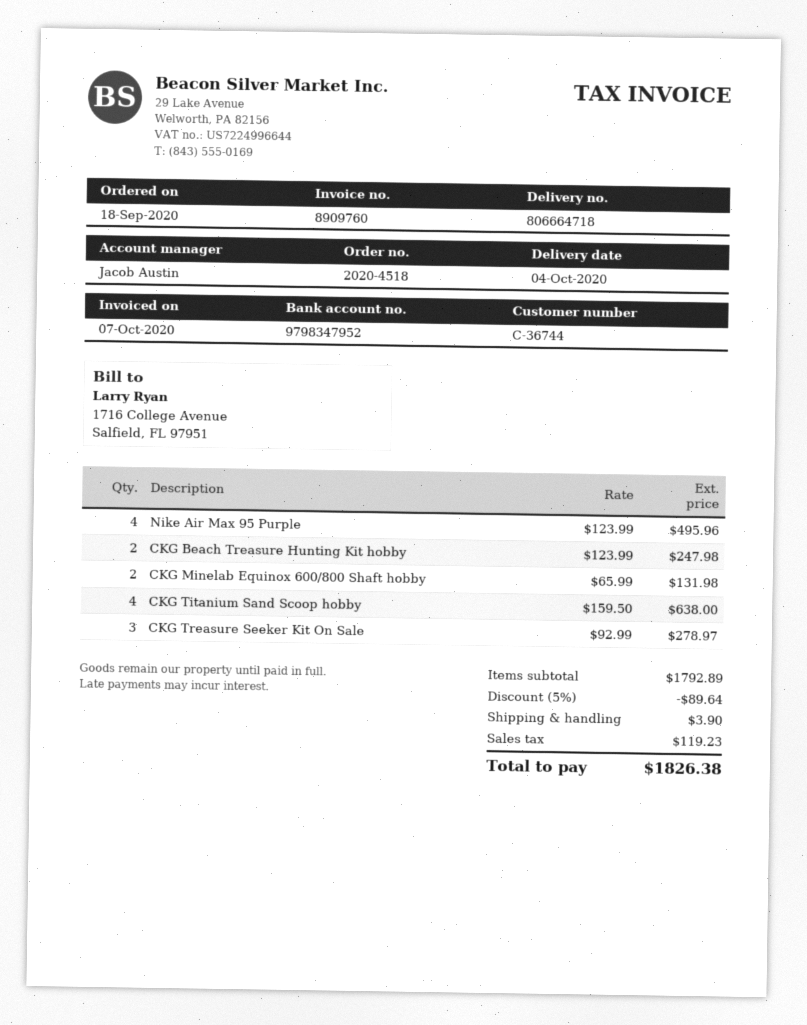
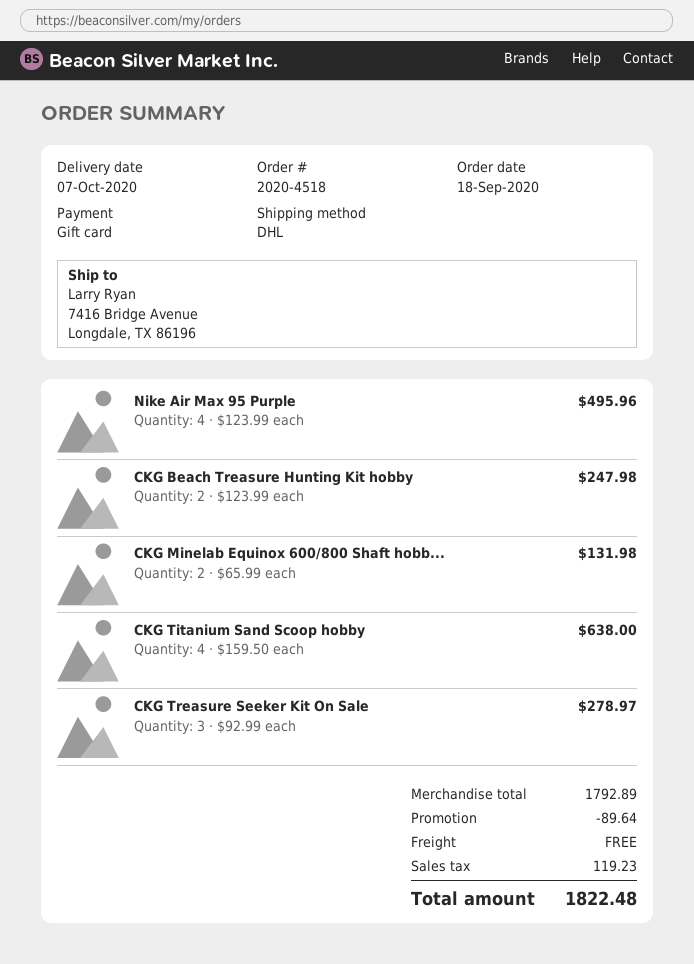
delivery date: 2020-10-04 -> 2020-10-07
shipping: 3.90 -> 0.00
total: 1826.38 -> 1822.48

